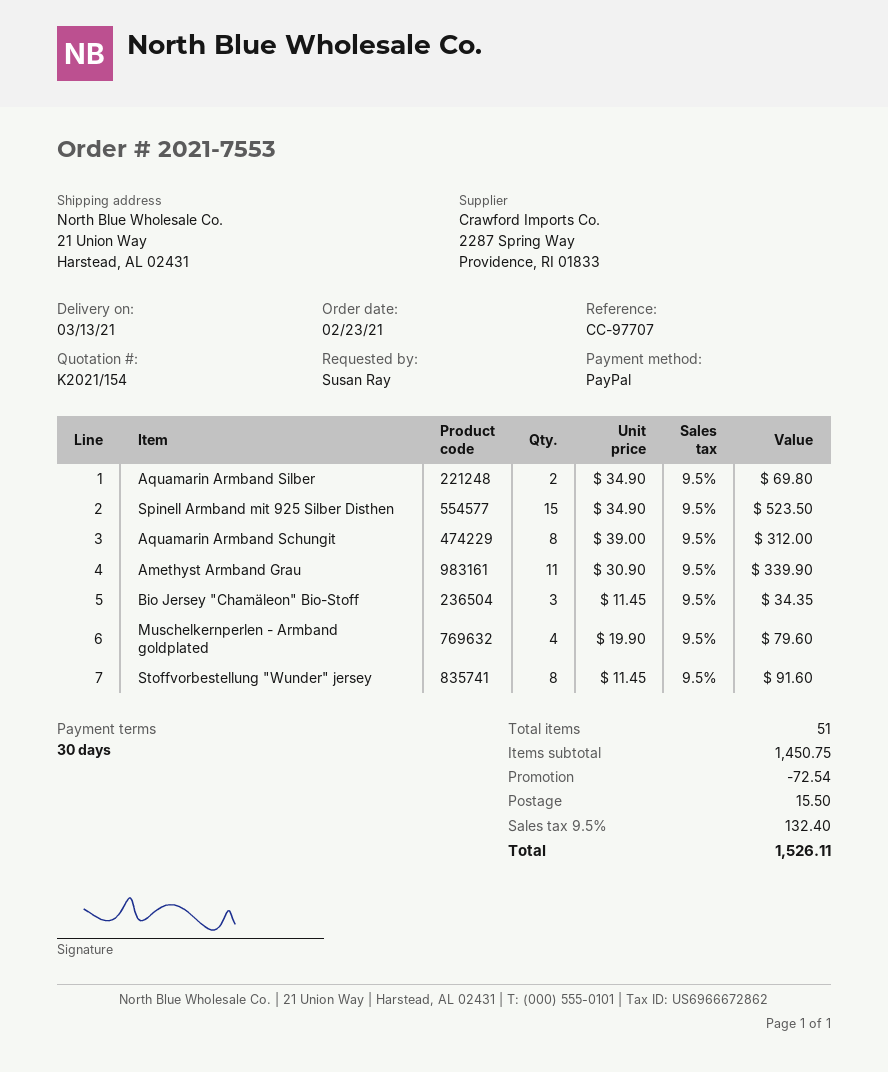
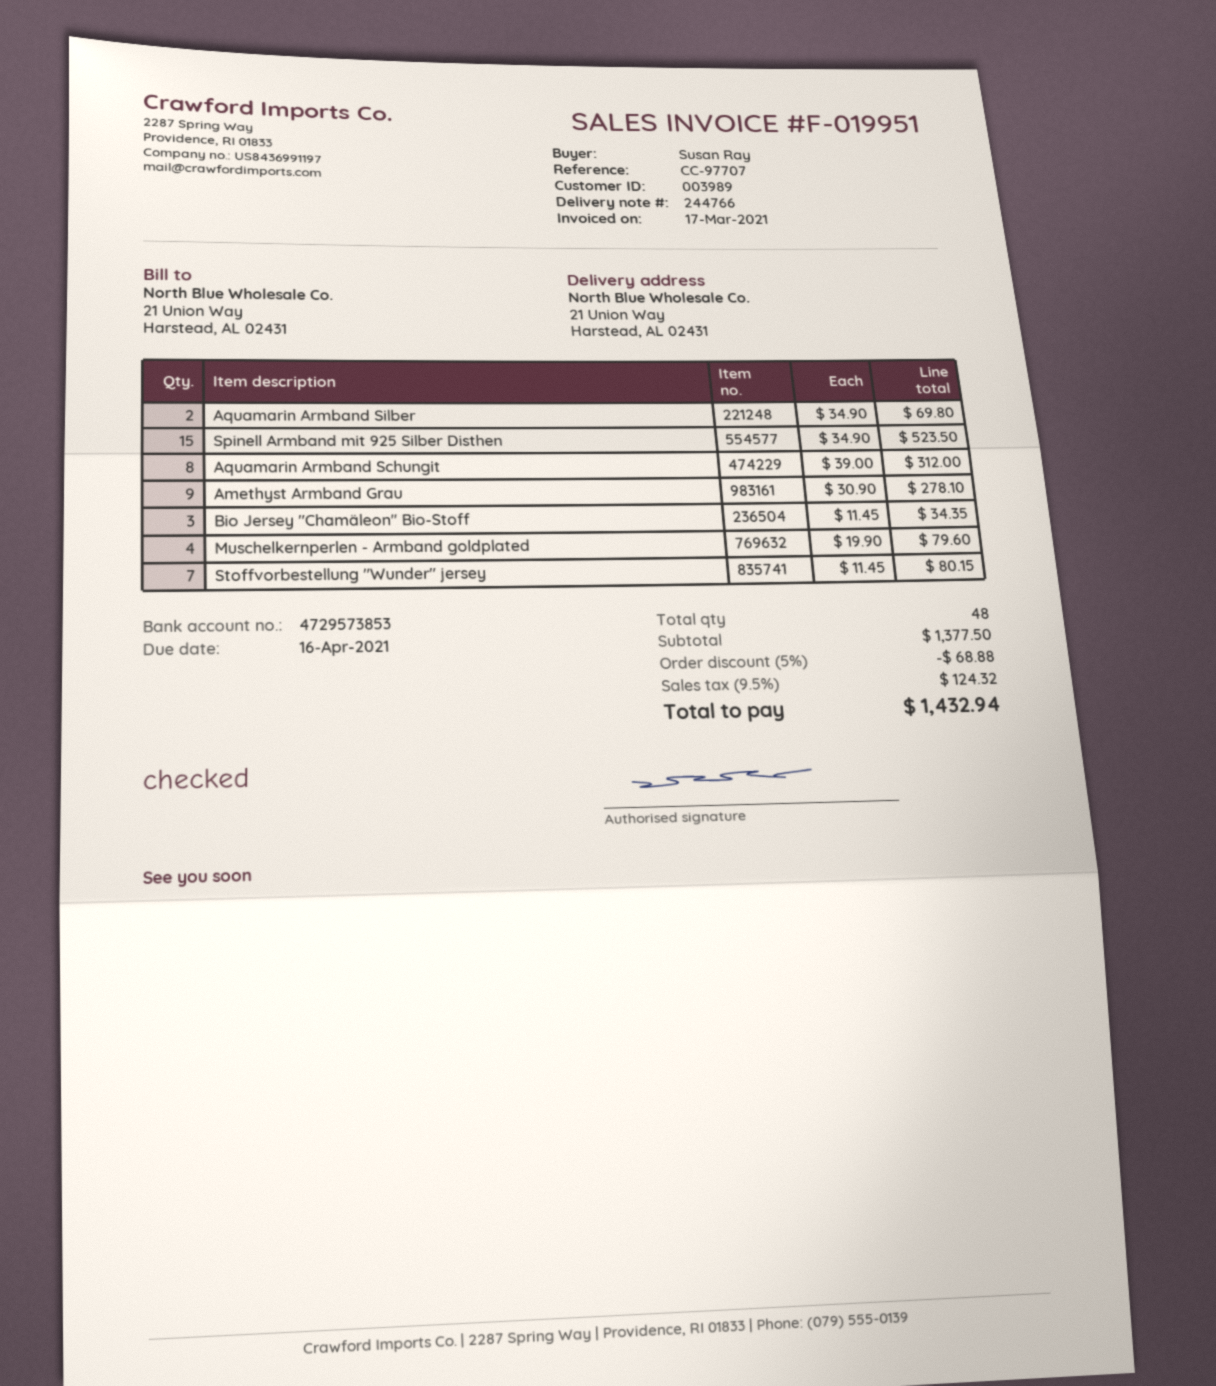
Amethyst Armband Grau: 11 x 30.90 = 339.90 -> 9 x 30.90 = 278.10
Stoffvorbestellung "Wunder" jersey: 8 x 11.45 = 91.60 -> 7 x 11.45 = 80.15
total quantity: 51 -> 48
subtotal: 1450.75 -> 1377.50
discount: 72.54 -> 68.88
shipping: 15.50 -> none
tax: 9.5% = 132.40 -> 9.5% = 124.32
total: 1526.11 -> 1432.94

